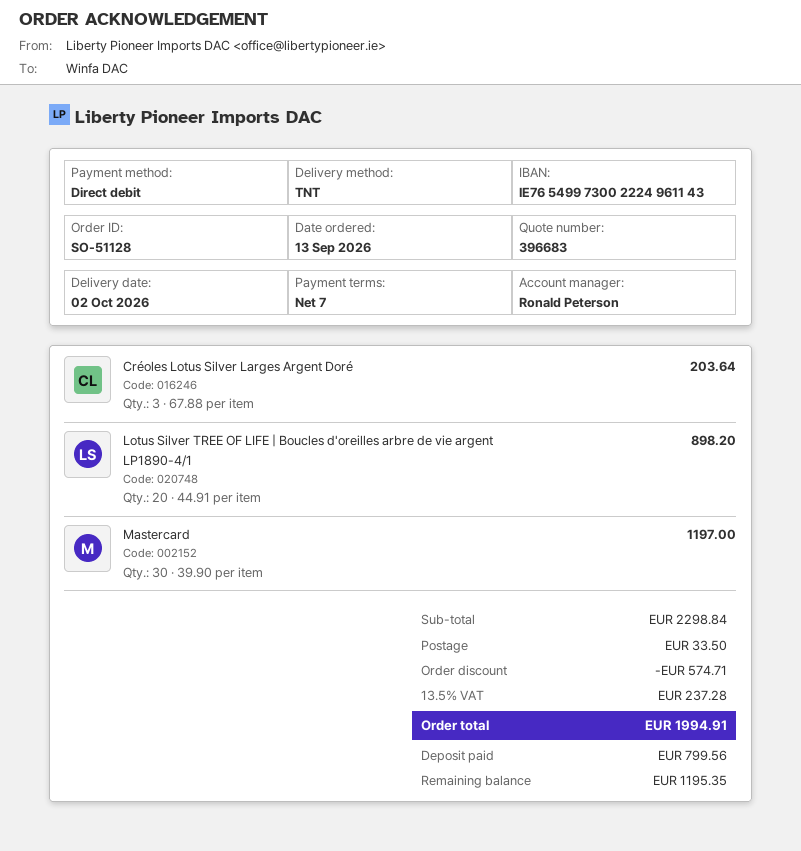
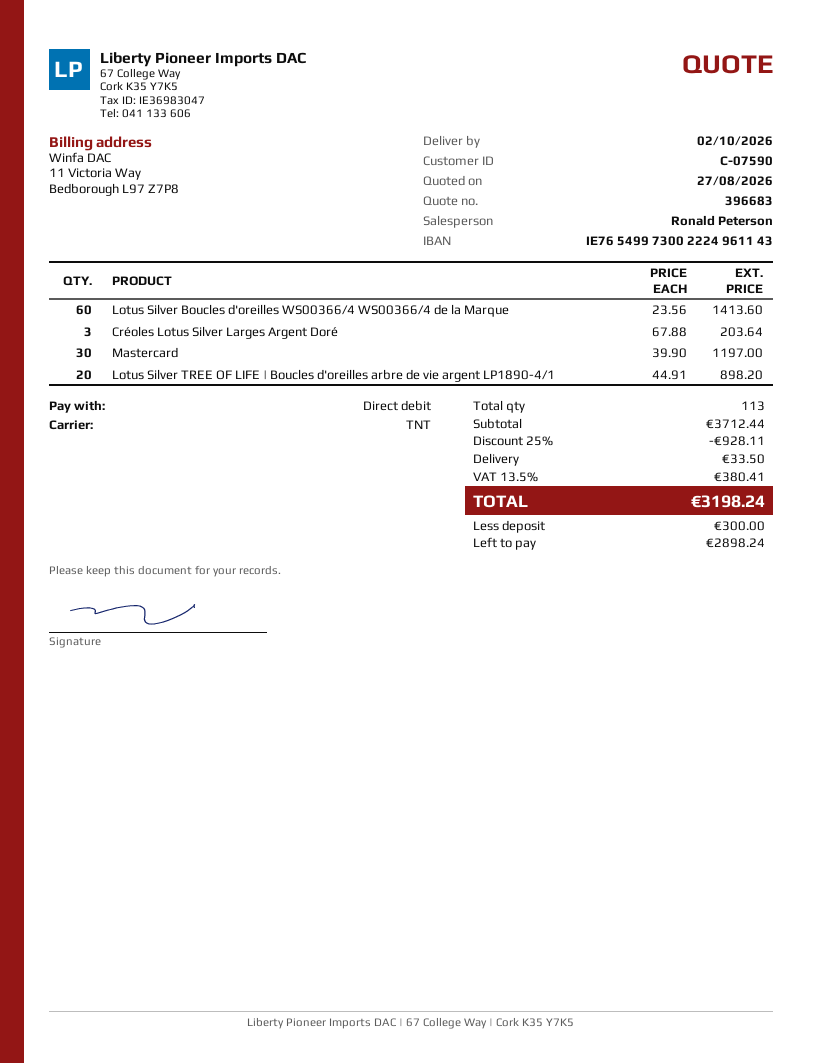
Lotus Silver Boucles d'oreilles WS00366/4 WS00366/4 de la Marque: none -> 60 x 23.56 = 1413.60
subtotal: 2298.84 -> 3712.44
discount: 574.71 -> 928.11
tax: 13.5% = 237.28 -> 13.5% = 380.41
total: 1994.91 -> 3198.24
deposit: 799.56 -> 300.00
balance: 1195.35 -> 2898.24

